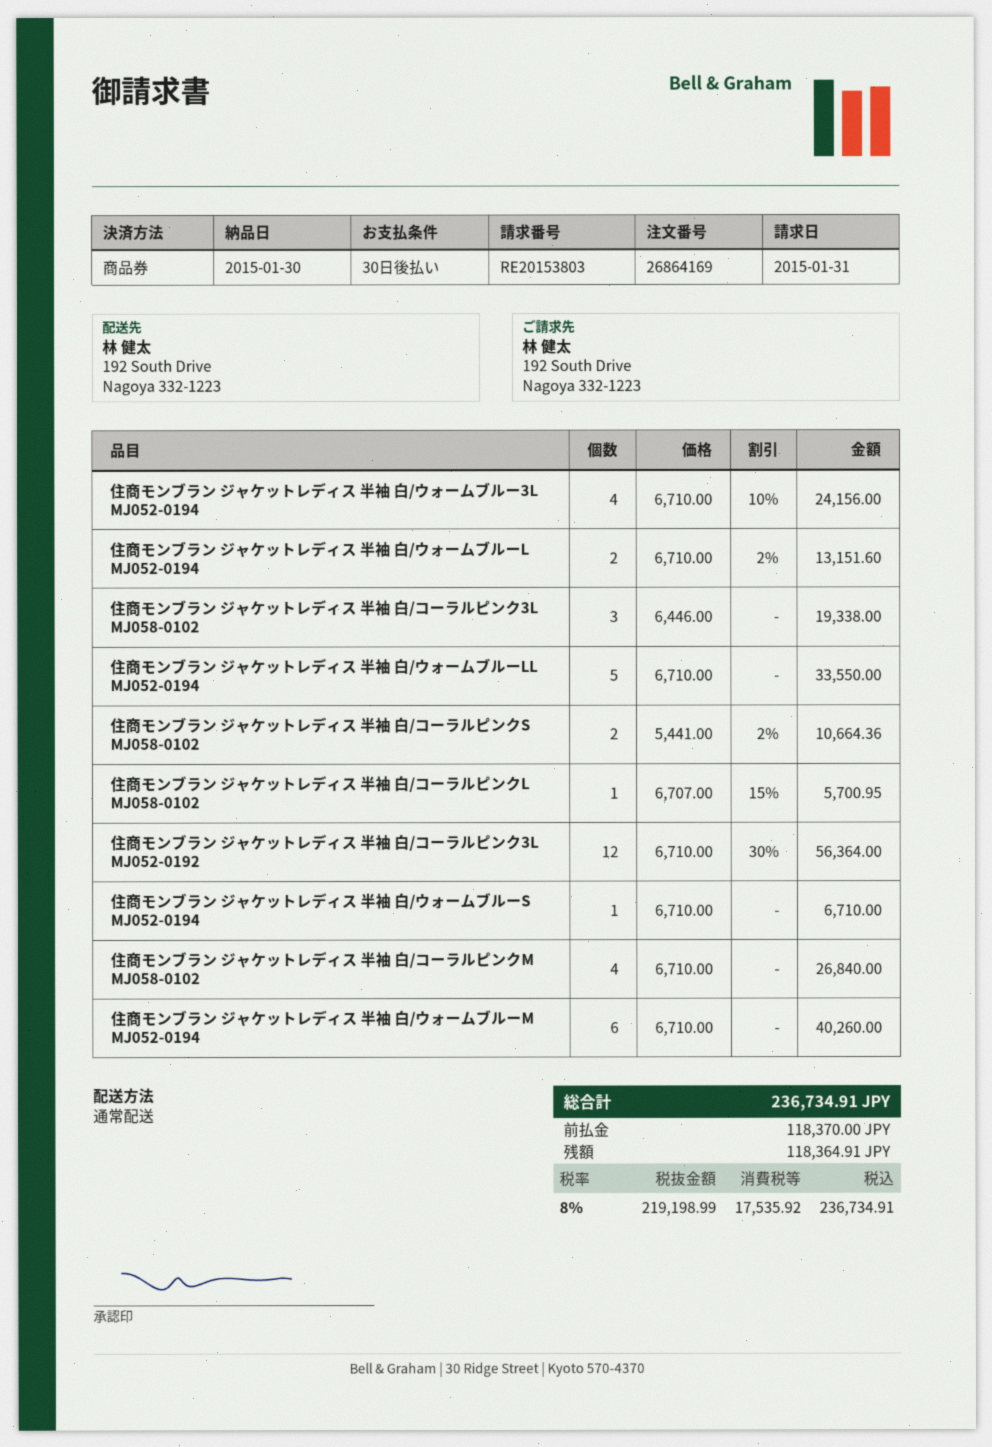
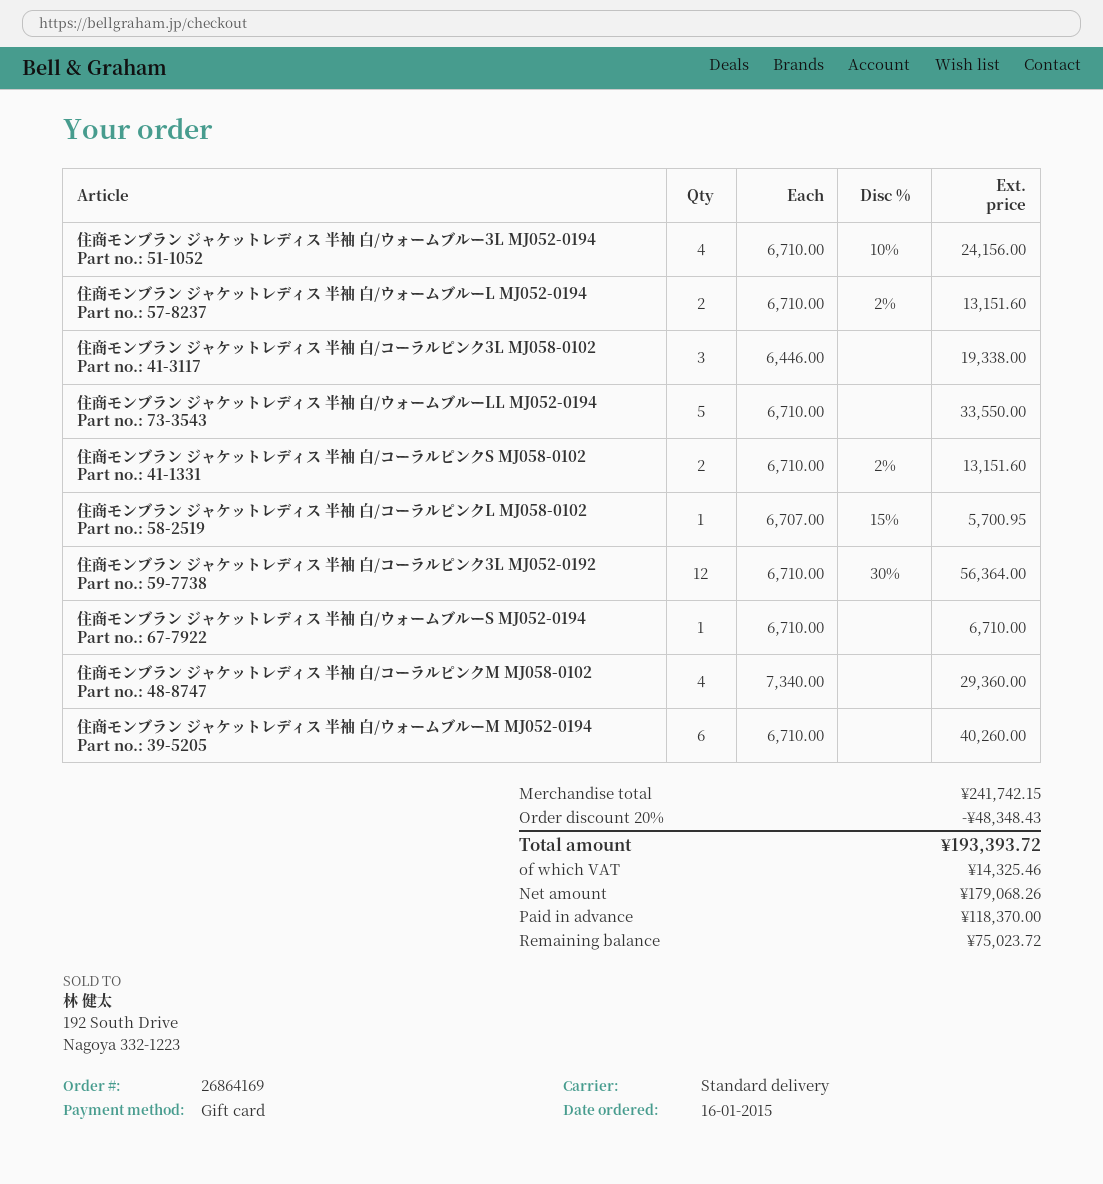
住商モンブラン ジャケットレディス 半袖 白/コーラルピンクS MJ058-0102: 2 x 5441.00 - 2% = 10664.36 -> 2 x 6710.00 - 2% = 13151.60
住商モンブラン ジャケットレディス 半袖 白/コーラルピンクM MJ058-0102: 4 x 6710.00 = 26840.00 -> 4 x 7340.00 = 29360.00
discount: none -> 20% = 48348.43
net: 219198.99 -> 179068.26
tax: 17535.92 -> 14325.46
total: 236734.91 -> 193393.72
balance: 118364.91 -> 75023.72

